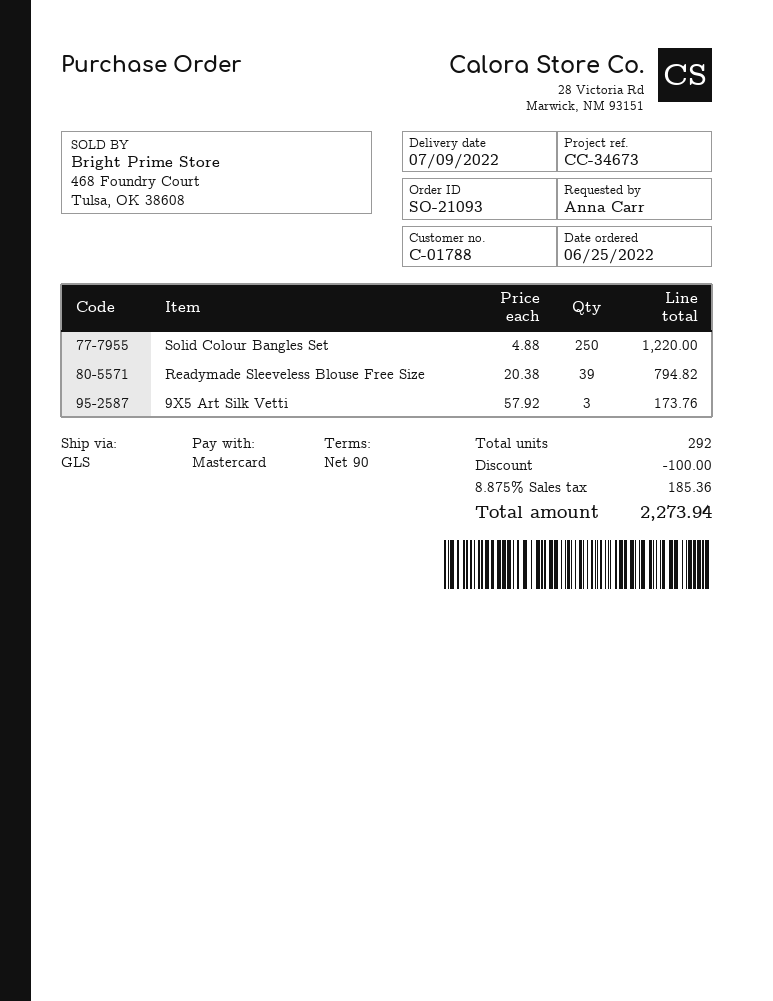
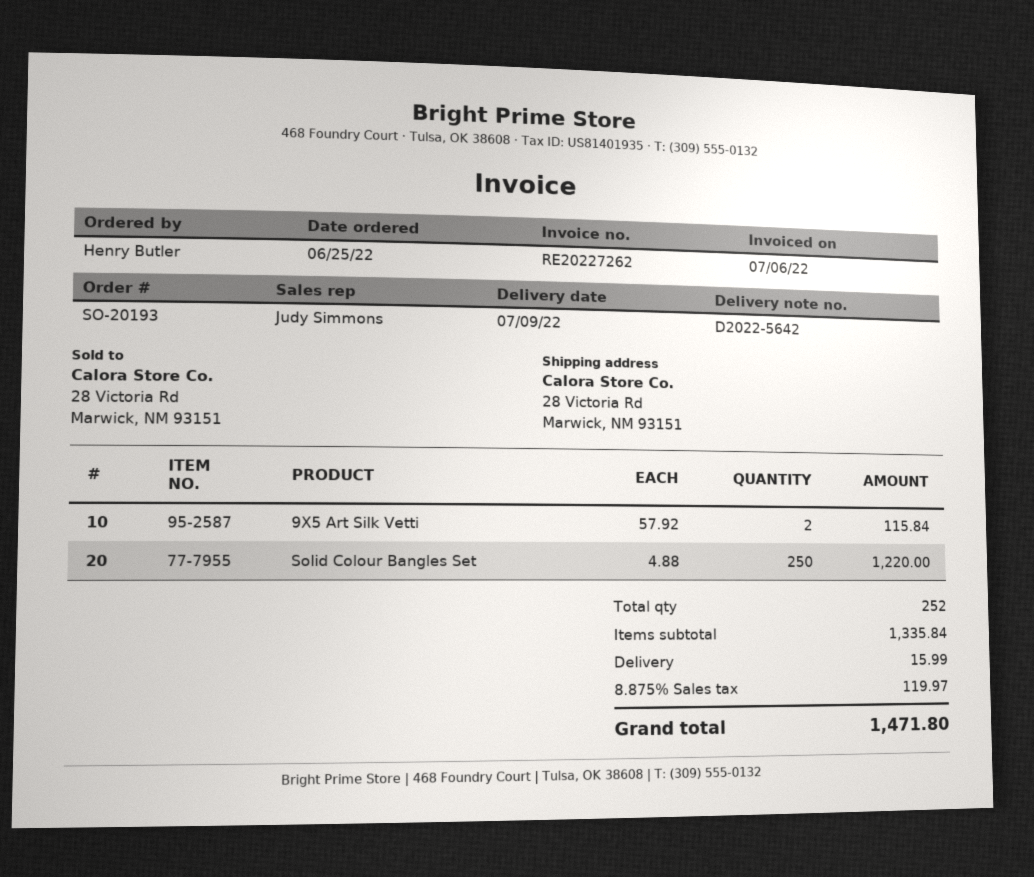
order number: SO-21093 -> SO-20193
ordered by: Anna Carr -> Henry Butler
Readymade Sleeveless Blouse Free Size: 39 x 20.38 = 794.82 -> none
9X5 Art Silk Vetti: 3 x 57.92 = 173.76 -> 2 x 57.92 = 115.84
total quantity: 292 -> 252
discount: 100.00 -> none
shipping: none -> 15.99
tax: 8.875% = 185.36 -> 8.875% = 119.97
total: 2273.94 -> 1471.80

